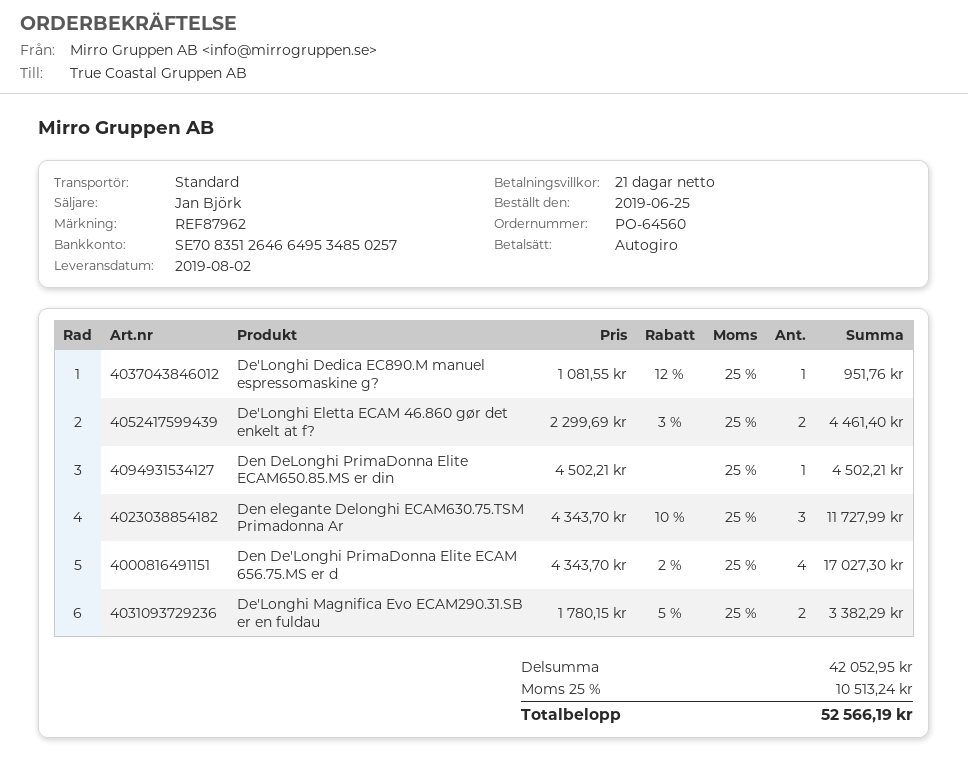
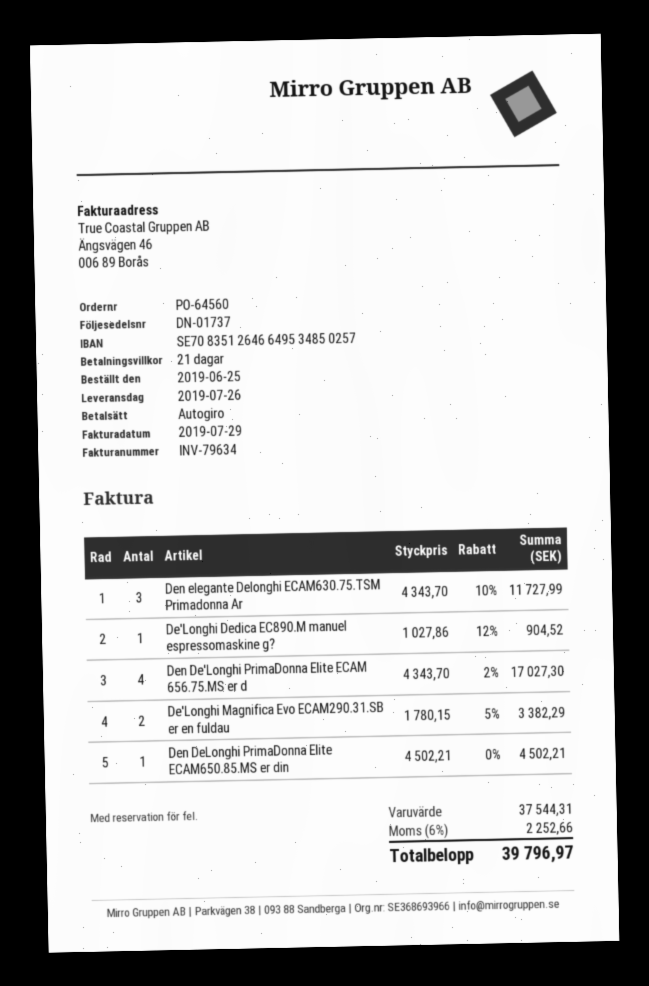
delivery date: 2019-08-02 -> 2019-07-26
De'Longhi Dedica EC890.M manuel espressomaskine g?: 1 x 1081.55 - 12% = 951.76 -> 1 x 1027.86 - 12% = 904.52
De'Longhi Eletta ECAM 46.860 gør det enkelt at f?: 2 x 2299.69 - 3% = 4461.40 -> none
subtotal: 42052.95 -> 37544.31
tax: 25% = 10513.24 -> 6% = 2252.66
total: 52566.19 -> 39796.97

